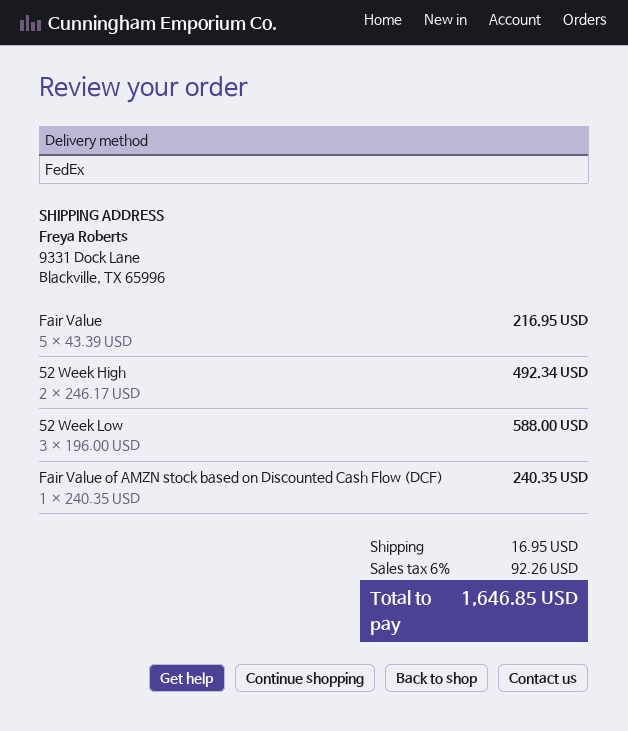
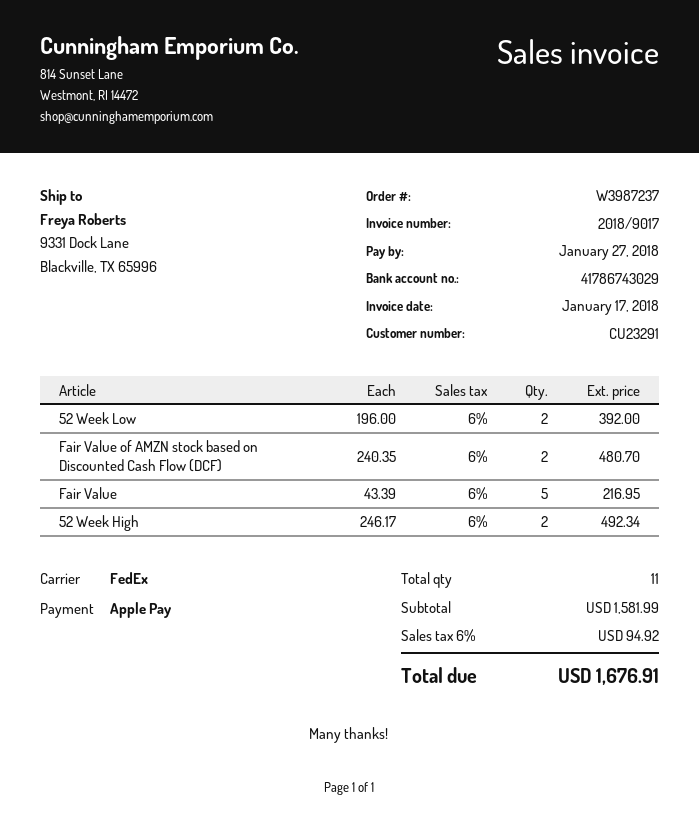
52 Week Low: 3 x 196.00 = 588.00 -> 2 x 196.00 = 392.00
Fair Value of AMZN stock based on Discounted Cash Flow (DCF): 1 x 240.35 = 240.35 -> 2 x 240.35 = 480.70
shipping: 16.95 -> none
tax: 6% = 92.26 -> 6% = 94.92
total: 1646.85 -> 1676.91

